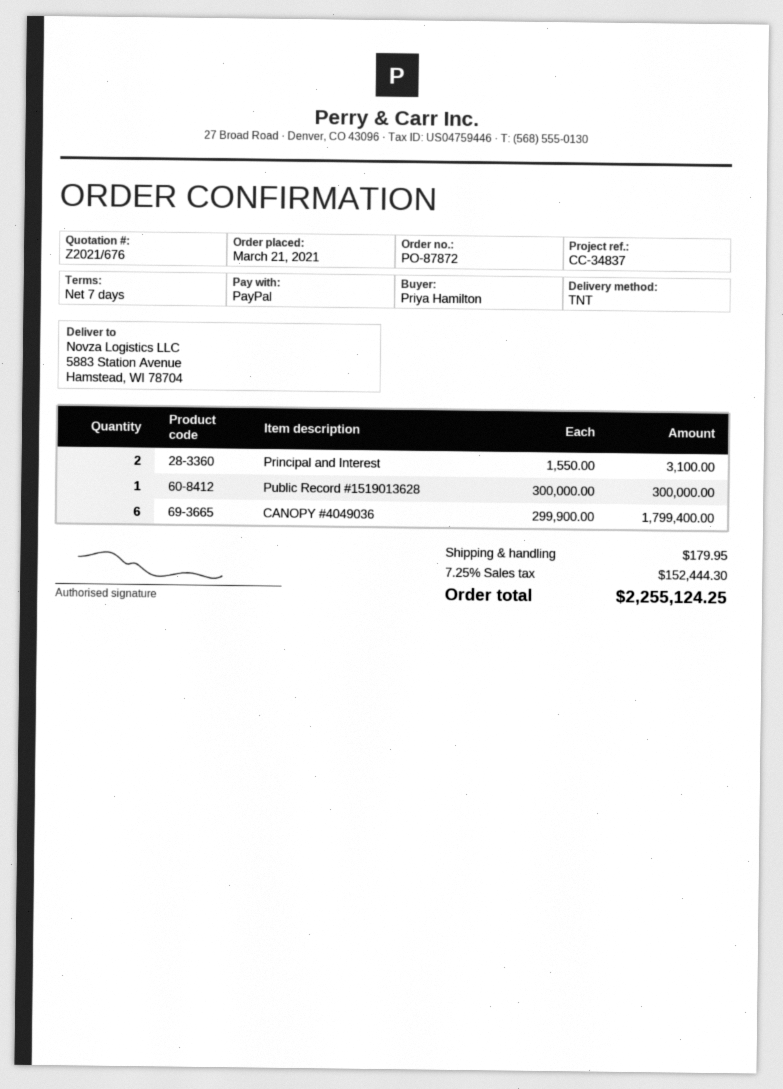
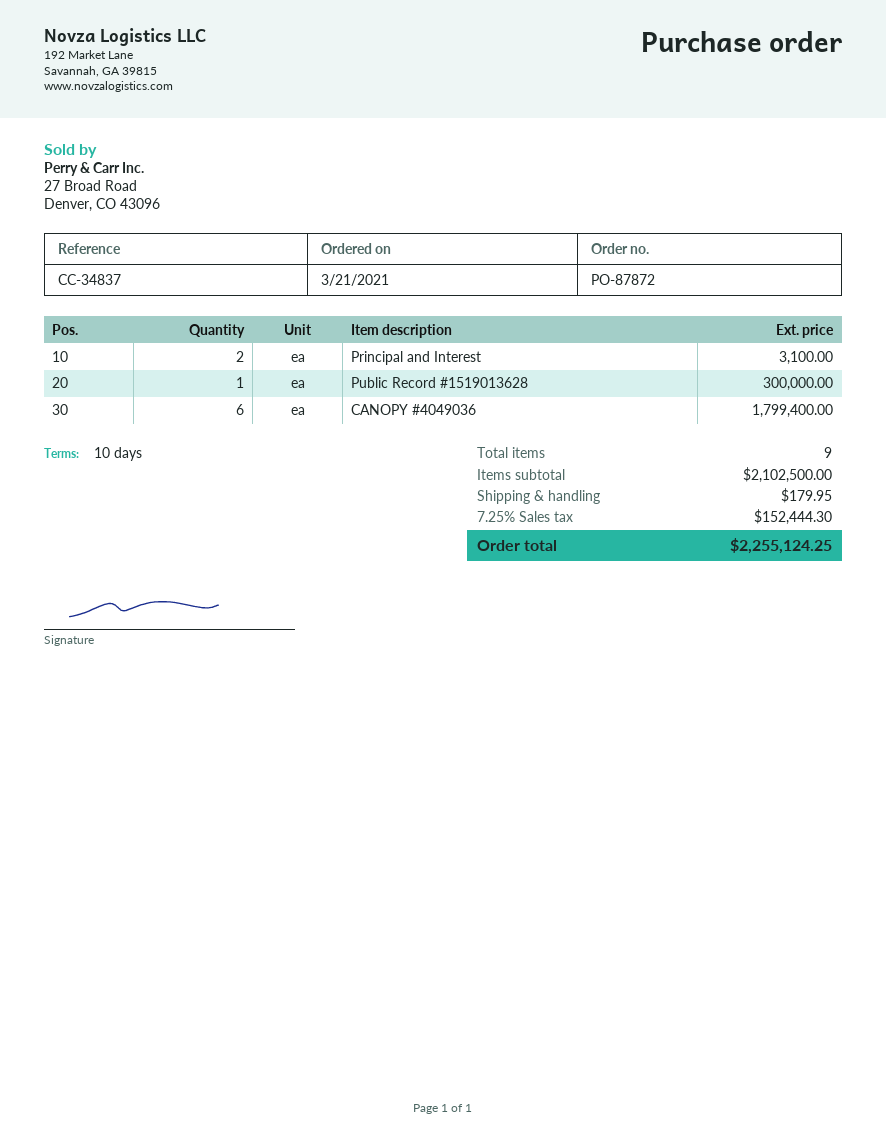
payment terms: 7 days -> 10 days

